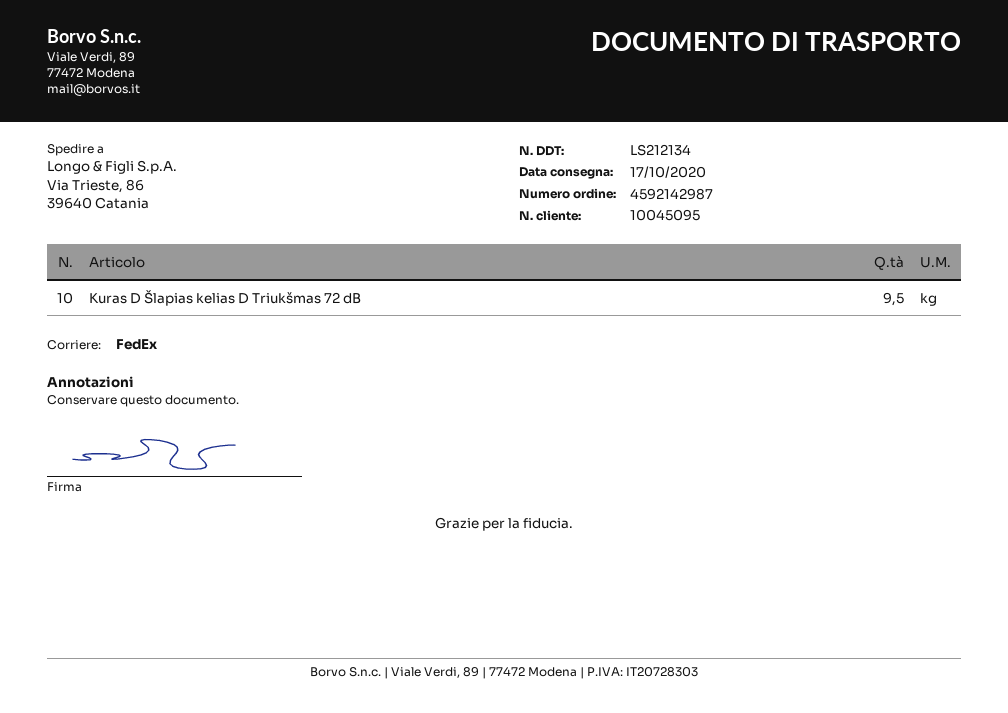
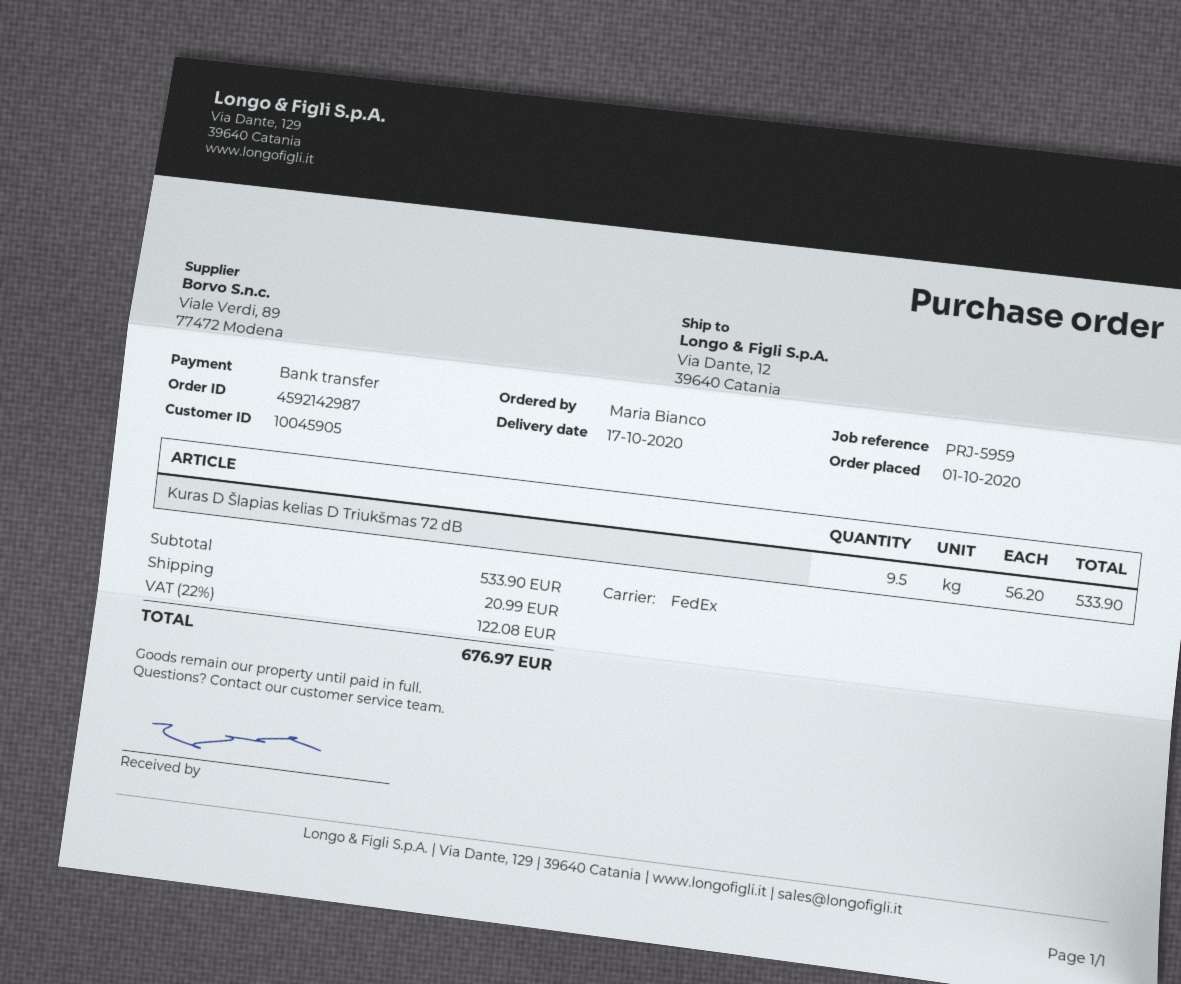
customer number: 10045095 -> 10045905
ship to: Via Trieste, 86, 39640 Catania -> Via Dante, 12, 39640 Catania

